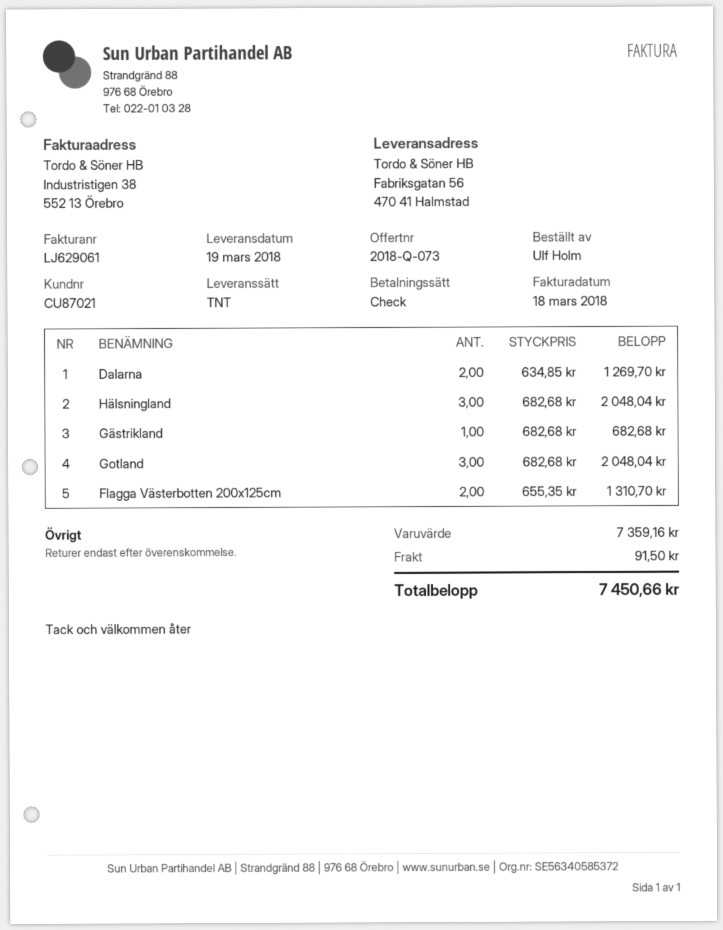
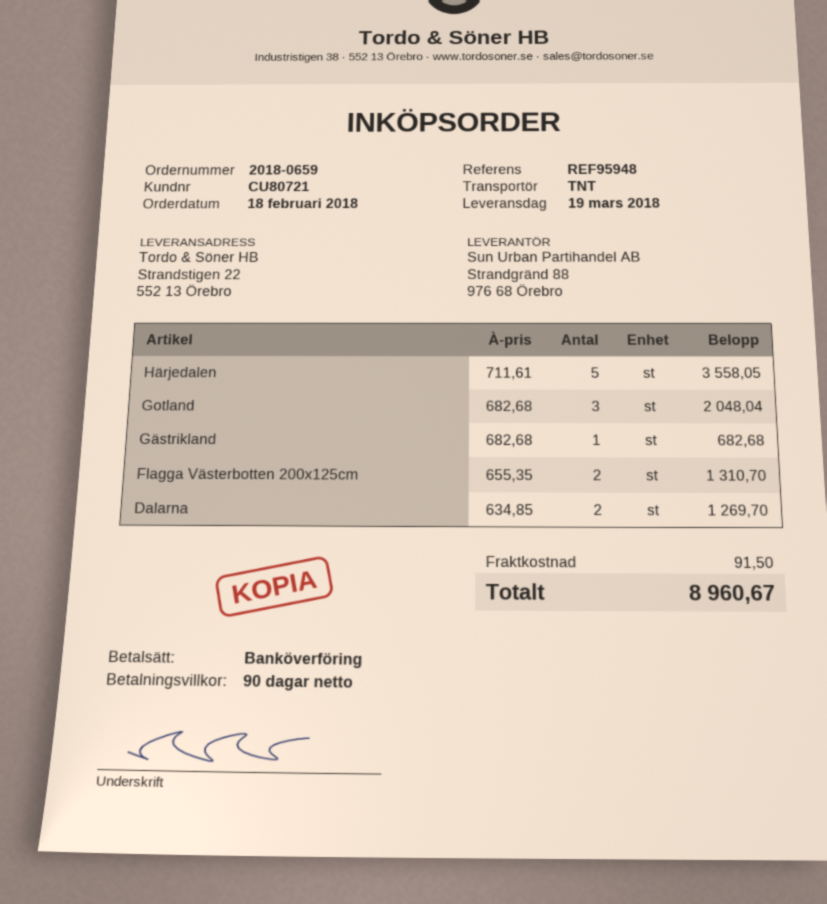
customer number: CU87021 -> CU80721
payment method: cheque -> bank transfer
ship to: Fabriksgatan 56, 470 41 Halmstad -> Strandstigen 22, 552 13 Örebro
Hälsningland: 3 x 682.68 = 2048.04 -> none
Härjedalen: none -> 5 x 711.61 = 3558.05
total: 7450.66 -> 8960.67

